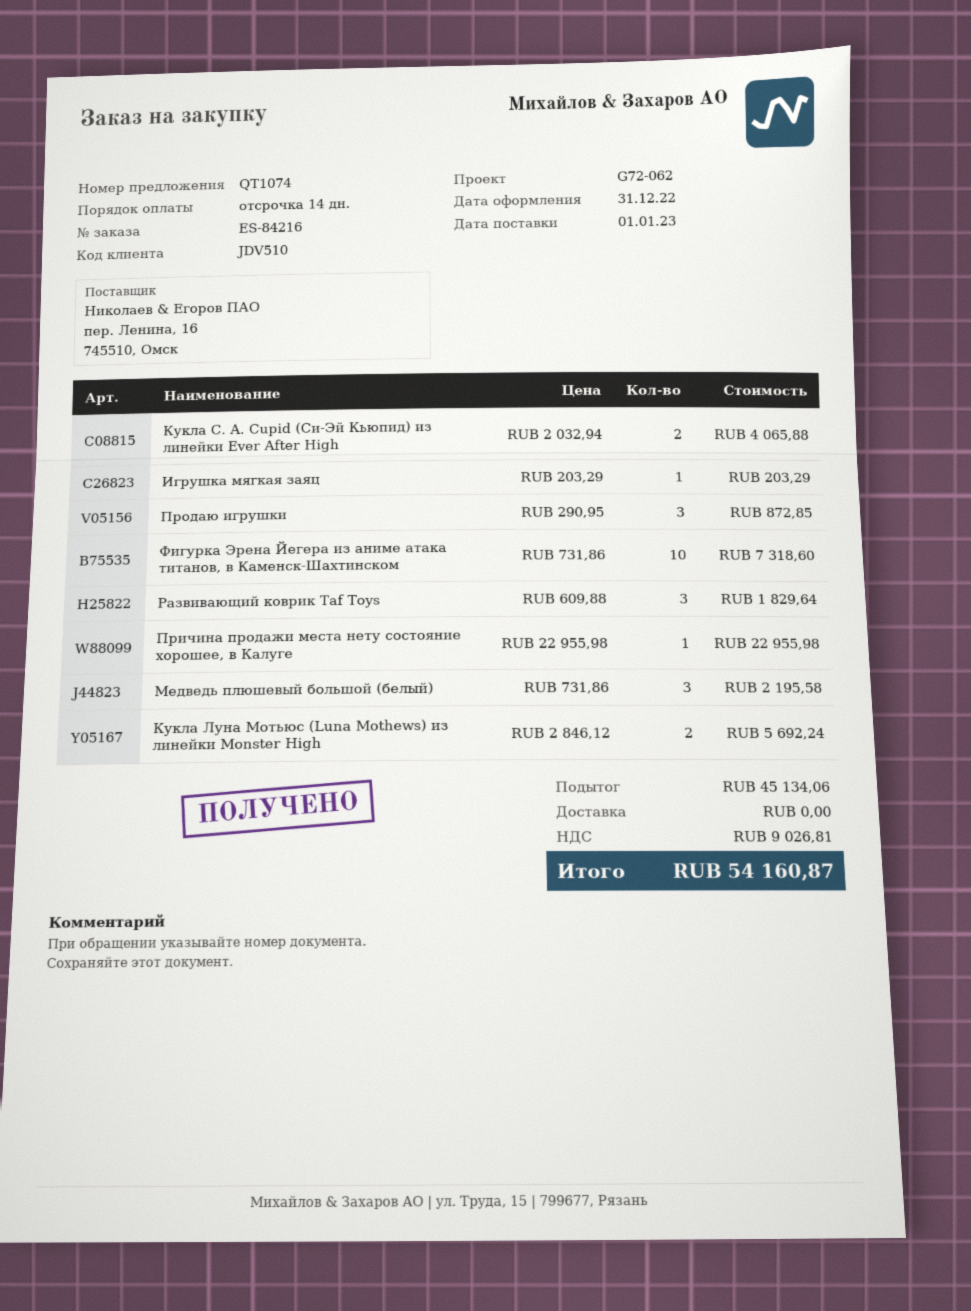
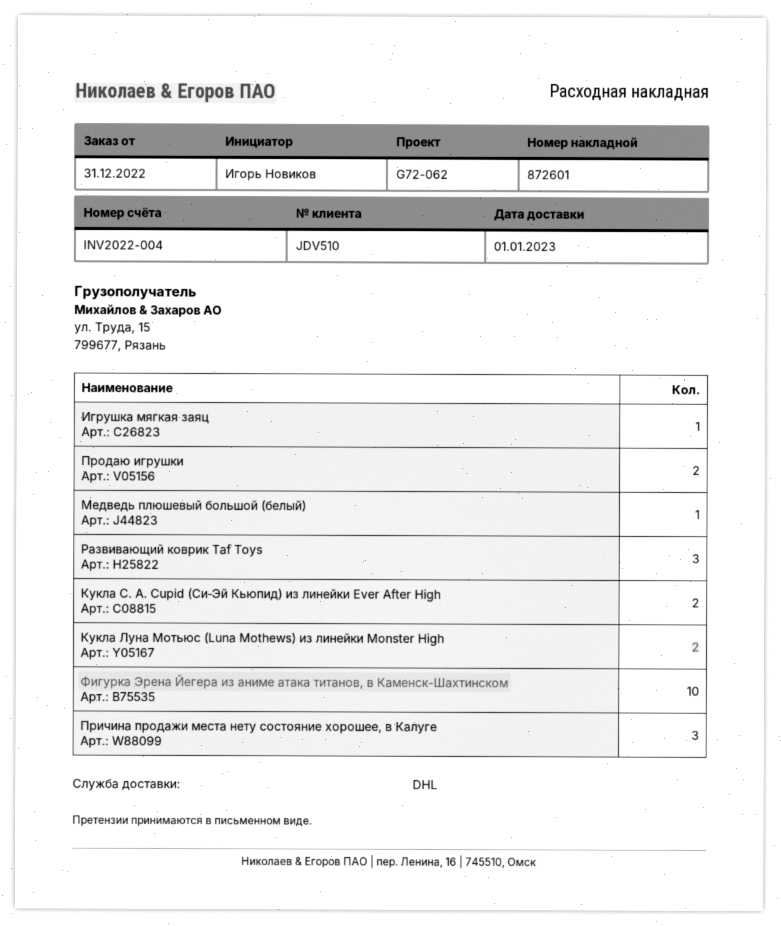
Продаю игрушки: 3 -> 2
Причина продажи места нету состояние хорошее, в Калуге: 1 -> 3
Медведь плюшевый большой (белый): 3 -> 1

